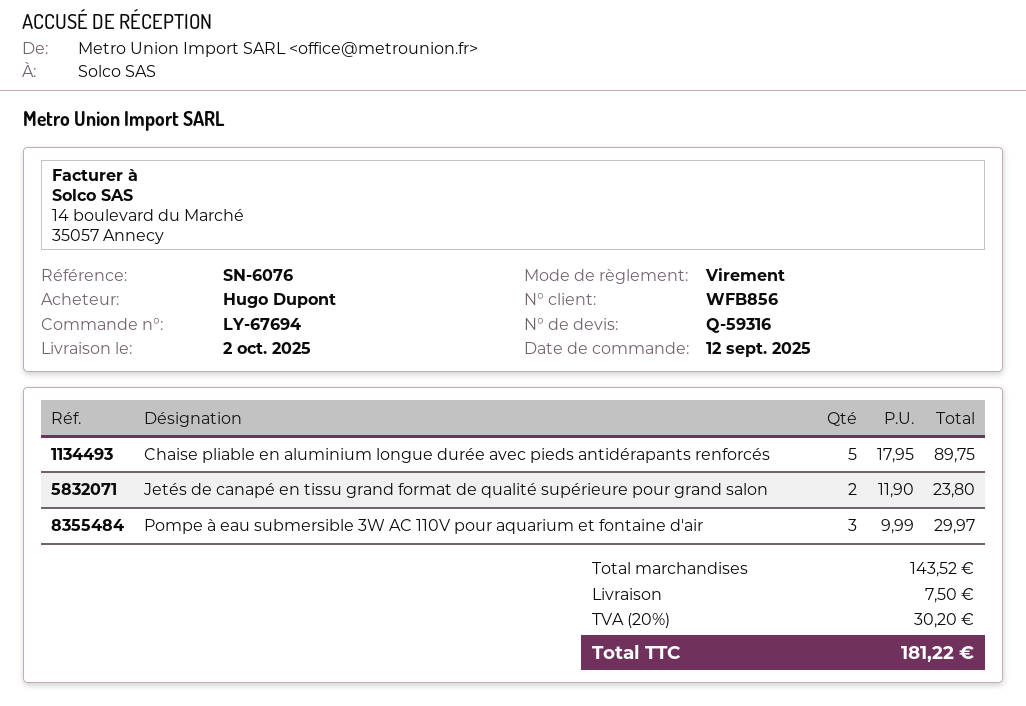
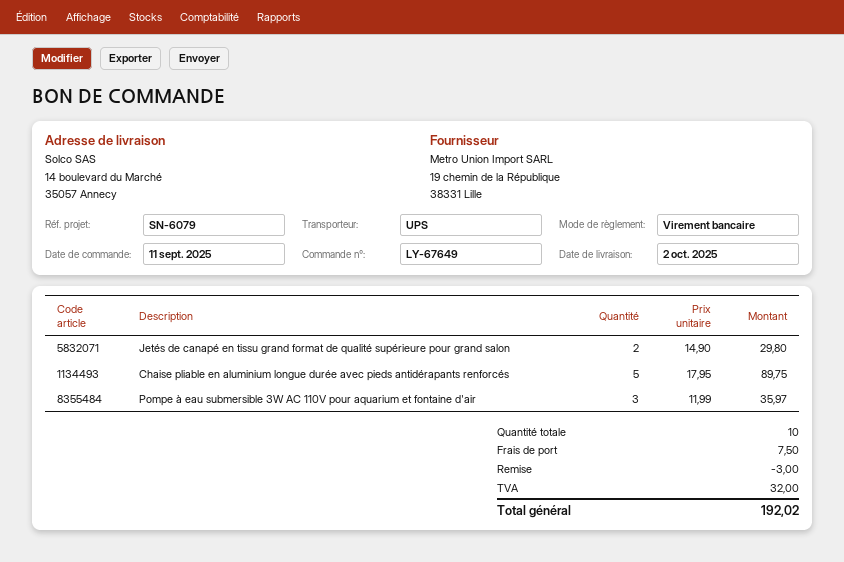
order number: LY-67694 -> LY-67649
order date: 2025-09-12 -> 2025-09-11
reference: SN-6076 -> SN-6079
Jetés de canapé en tissu grand format de qualité supérieure pour grand salon: 2 x 11.90 = 23.80 -> 2 x 14.90 = 29.80
Pompe à eau submersible 3W AC 110V pour aquarium et fontaine d'air: 3 x 9.99 = 29.97 -> 3 x 11.99 = 35.97
discount: none -> 3.00
tax: 30.20 -> 32.00
total: 181.22 -> 192.02

